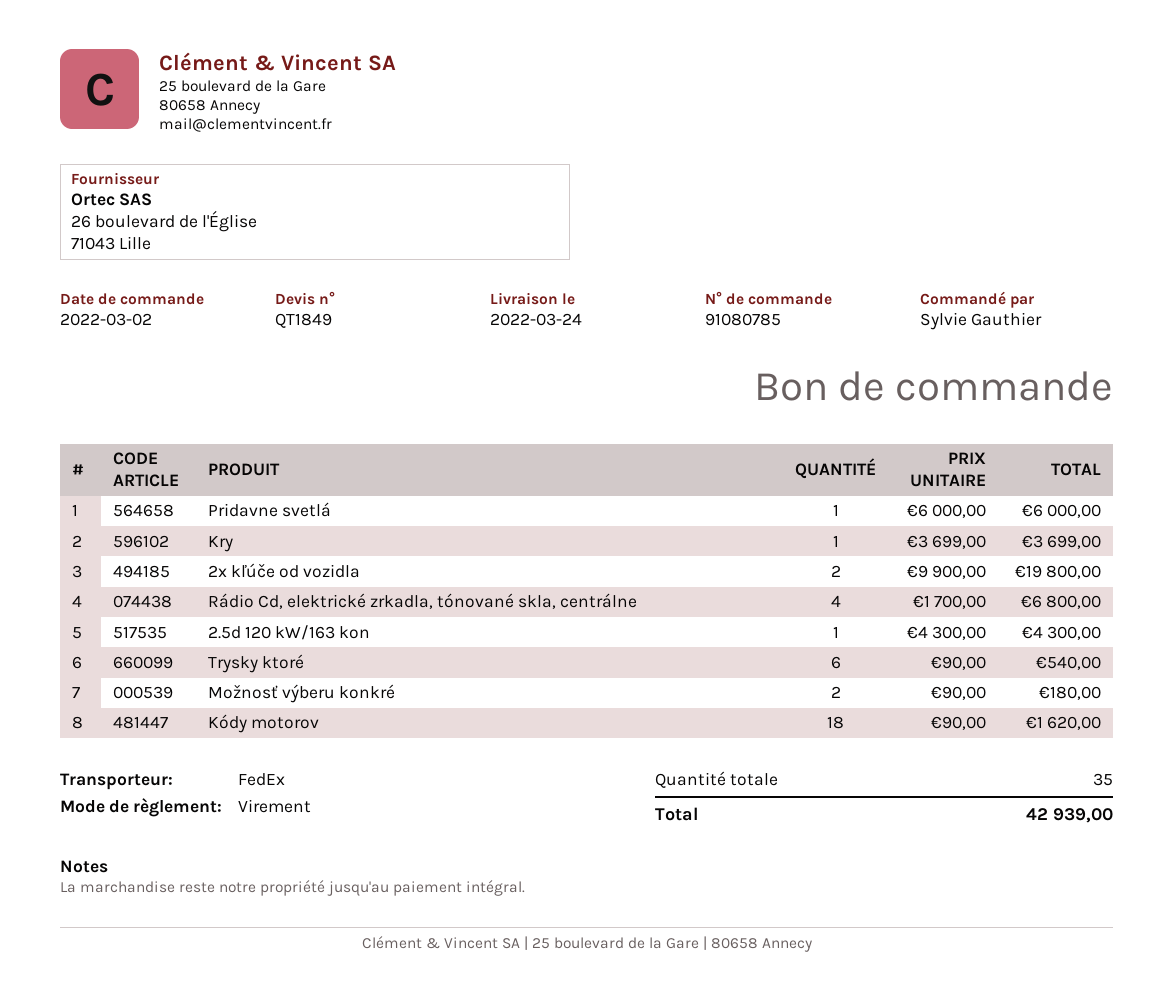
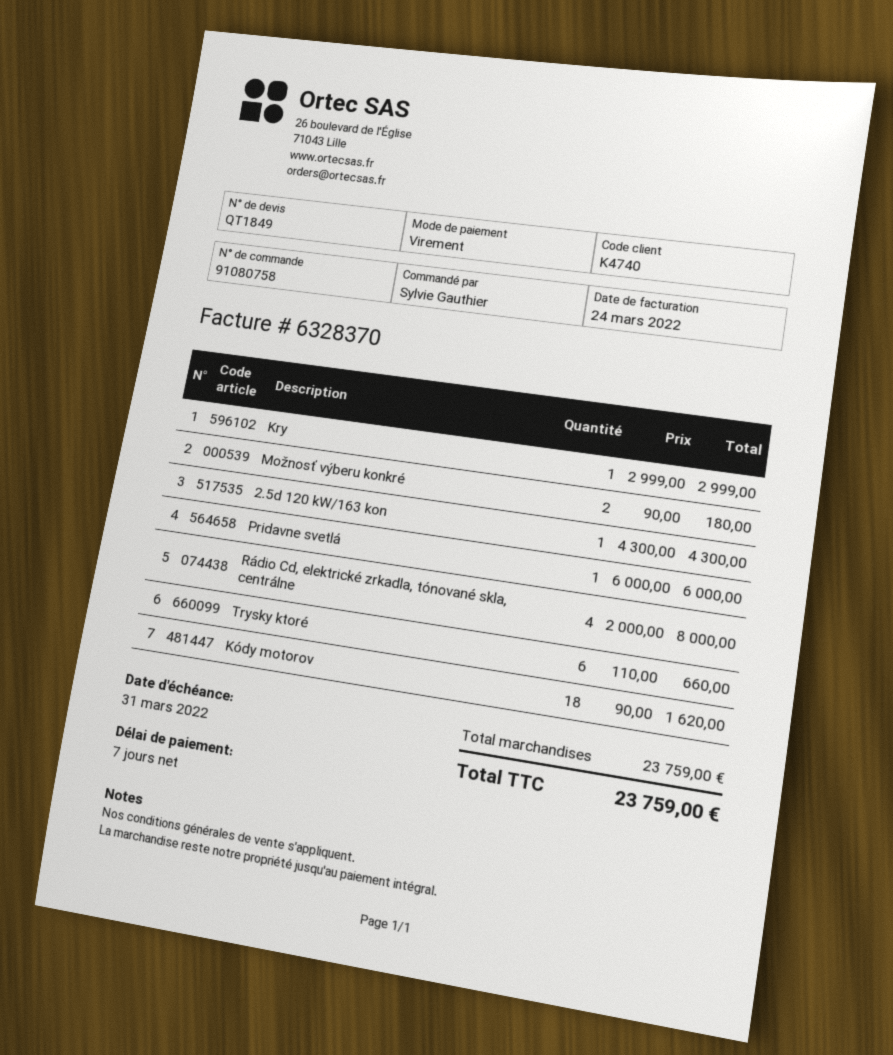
order number: 91080785 -> 91080758
Kry: 1 x 3699.00 = 3699.00 -> 1 x 2999.00 = 2999.00
2x kľúče od vozidla: 2 x 9900.00 = 19800.00 -> none
Rádio Cd, elektrické zrkadla, tónované skla, centrálne: 4 x 1700.00 = 6800.00 -> 4 x 2000.00 = 8000.00
Trysky ktoré: 6 x 90.00 = 540.00 -> 6 x 110.00 = 660.00
total: 42939.00 -> 23759.00

